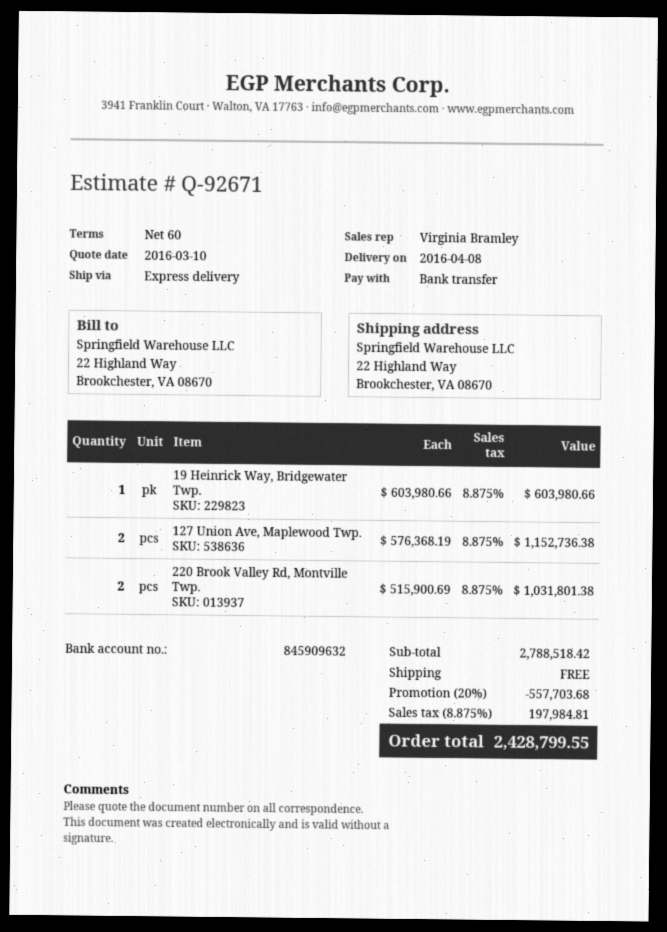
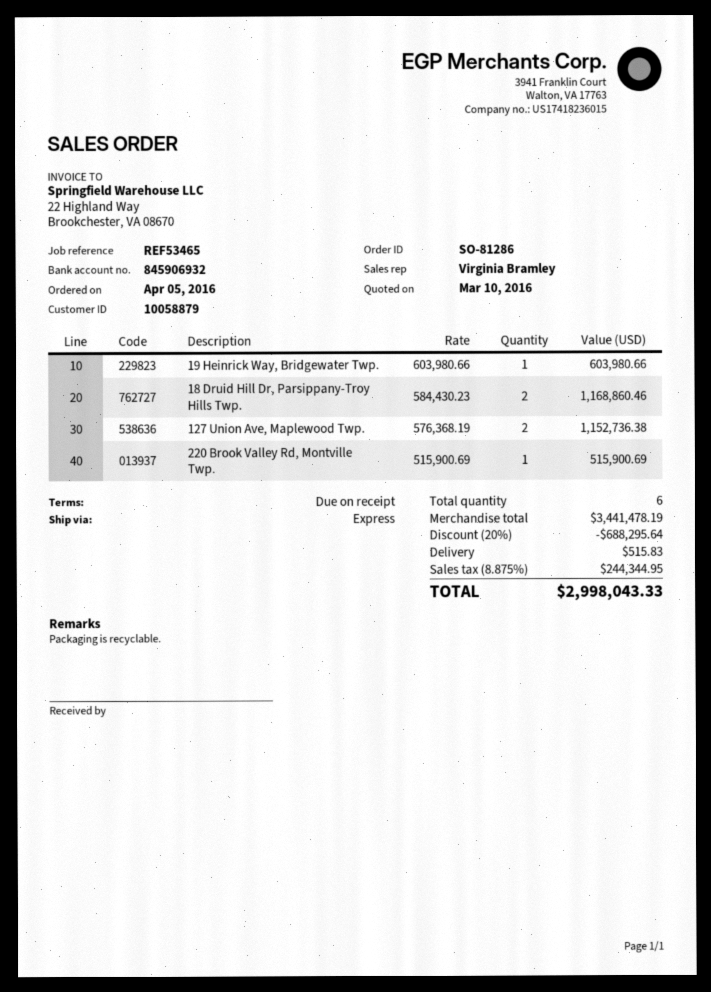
payment terms: 60 days -> on receipt
bank account: 845909632 -> 845906932
220 Brook Valley Rd, Montville Twp.: 2 x 515900.69 = 1031801.38 -> 1 x 515900.69 = 515900.69
18 Druid Hill Dr, Parsippany-Troy Hills Twp.: none -> 2 x 584430.23 = 1168860.46
subtotal: 2788518.42 -> 3441478.19
discount: 20% = 557703.68 -> 20% = 688295.64
shipping: 0.00 -> 515.83
tax: 8.875% = 197984.81 -> 8.875% = 244344.95
total: 2428799.55 -> 2998043.33

